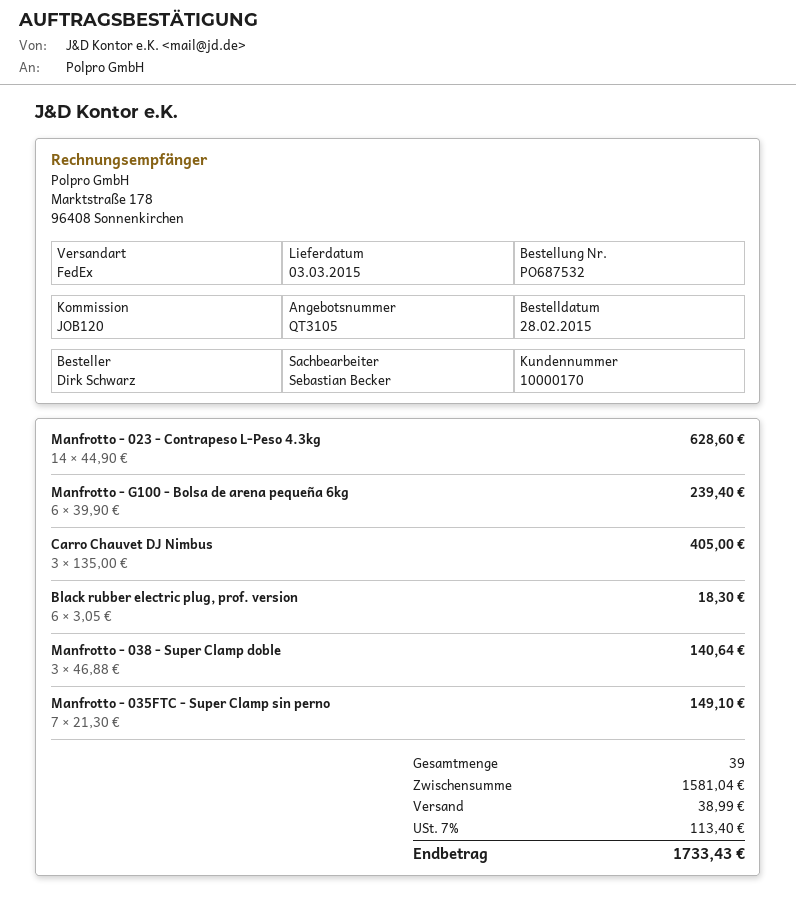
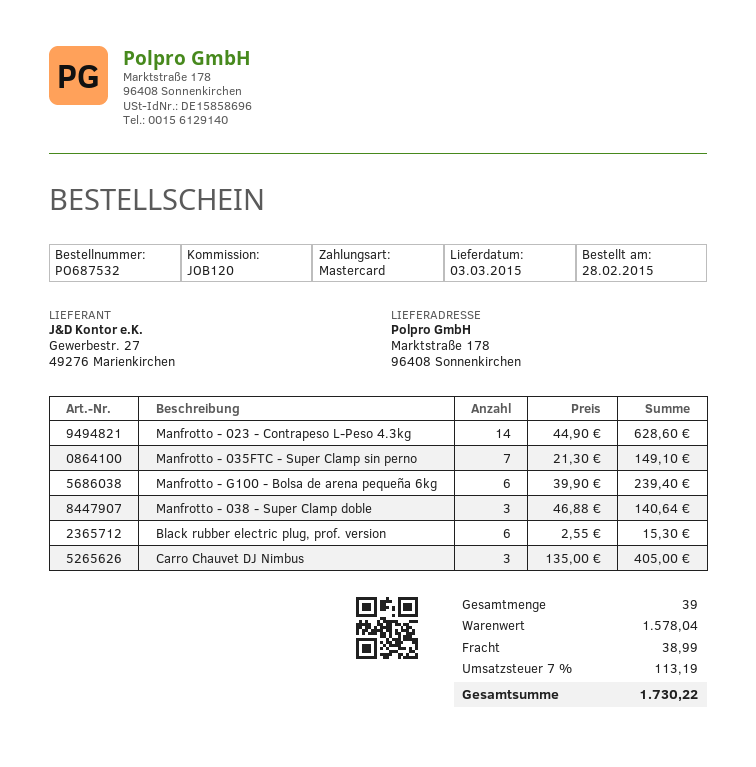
Black rubber electric plug, prof. version: 6 x 3.05 = 18.30 -> 6 x 2.55 = 15.30
subtotal: 1581.04 -> 1578.04
tax: 7% = 113.40 -> 7% = 113.19
total: 1733.43 -> 1730.22

